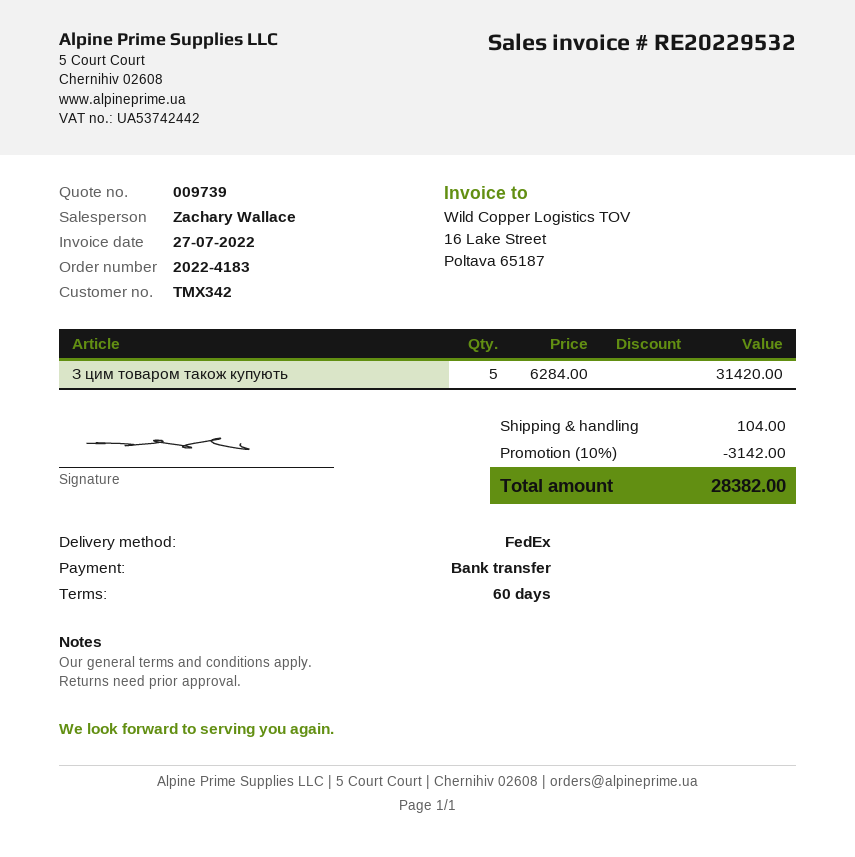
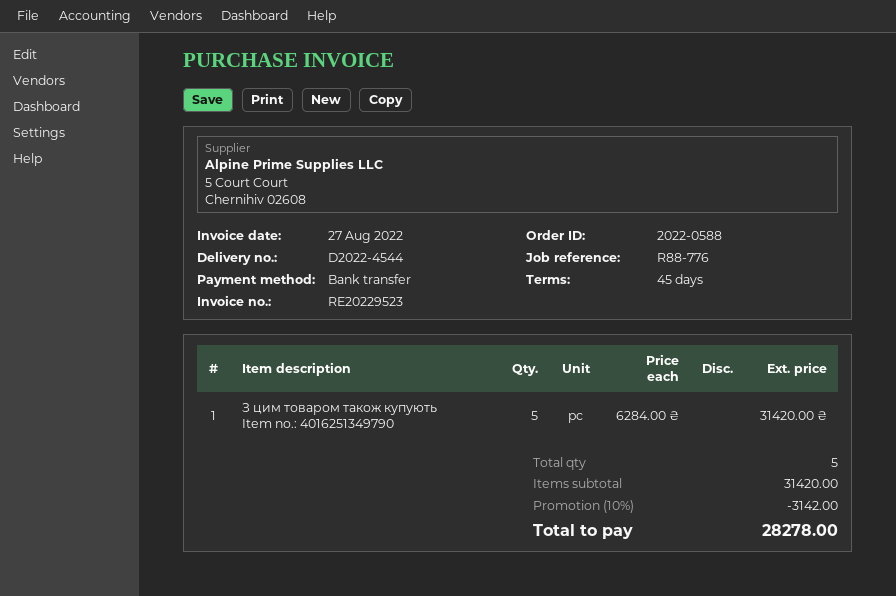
order number: 2022-4183 -> 2022-0588
invoice number: RE20229532 -> RE20229523
invoice date: 2022-07-27 -> 2022-08-27
payment terms: 60 days -> 45 days
shipping: 104.00 -> none
total: 28382.00 -> 28278.00

